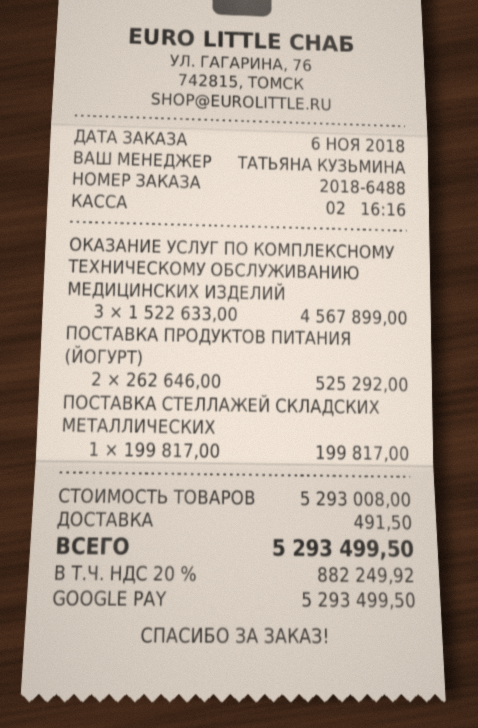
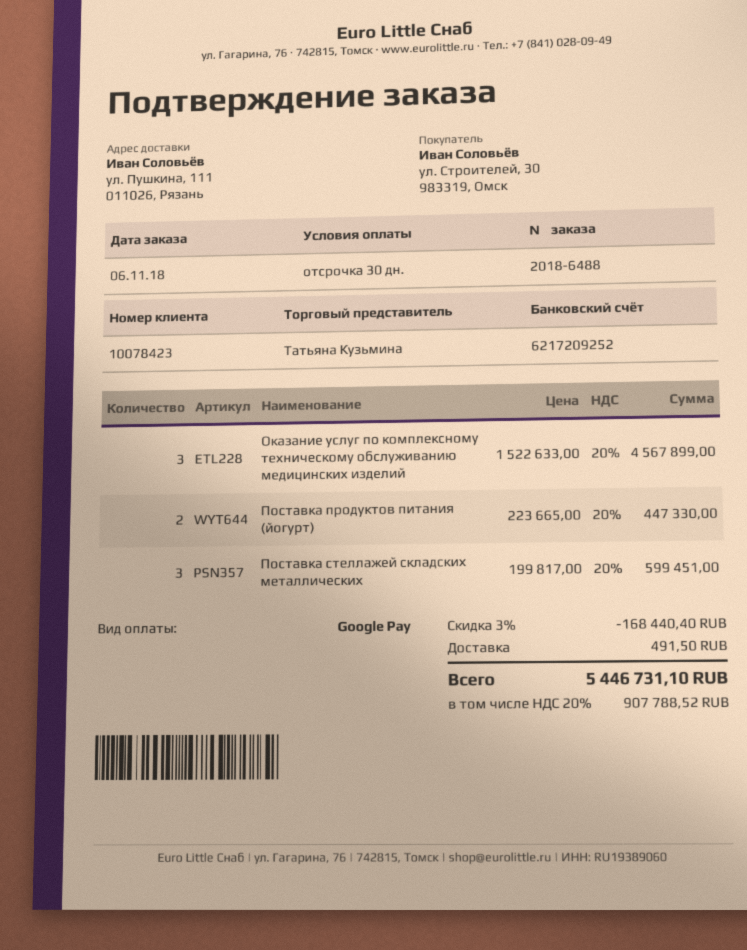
ПОСТАВКА ПРОДУКТОВ ПИТАНИЯ (ЙОГУРТ): 2 x 262646.00 = 525292.00 -> 2 x 223665.00 = 447330.00
ПОСТАВКА СТЕЛЛАЖЕЙ СКЛАДСКИХ МЕТАЛЛИЧЕСКИХ: 1 x 199817.00 = 199817.00 -> 3 x 199817.00 = 599451.00
discount: none -> 3% = 168440.40
tax: 20% = 882249.92 -> 20% = 907788.52
total: 5293499.50 -> 5446731.10

